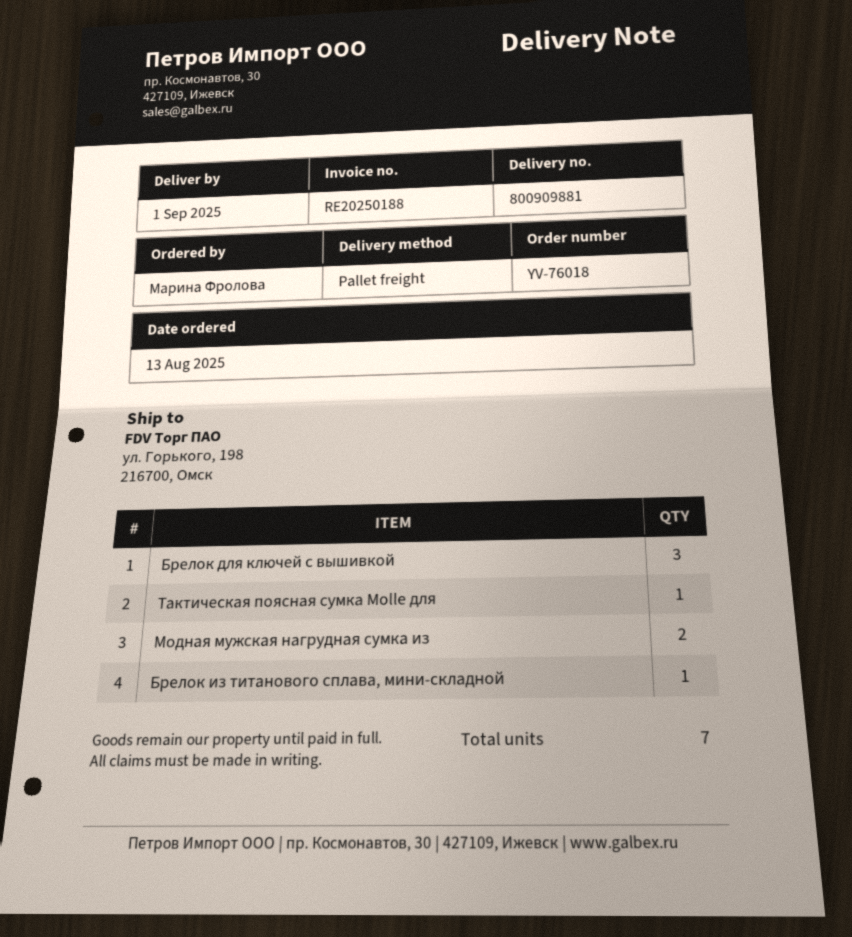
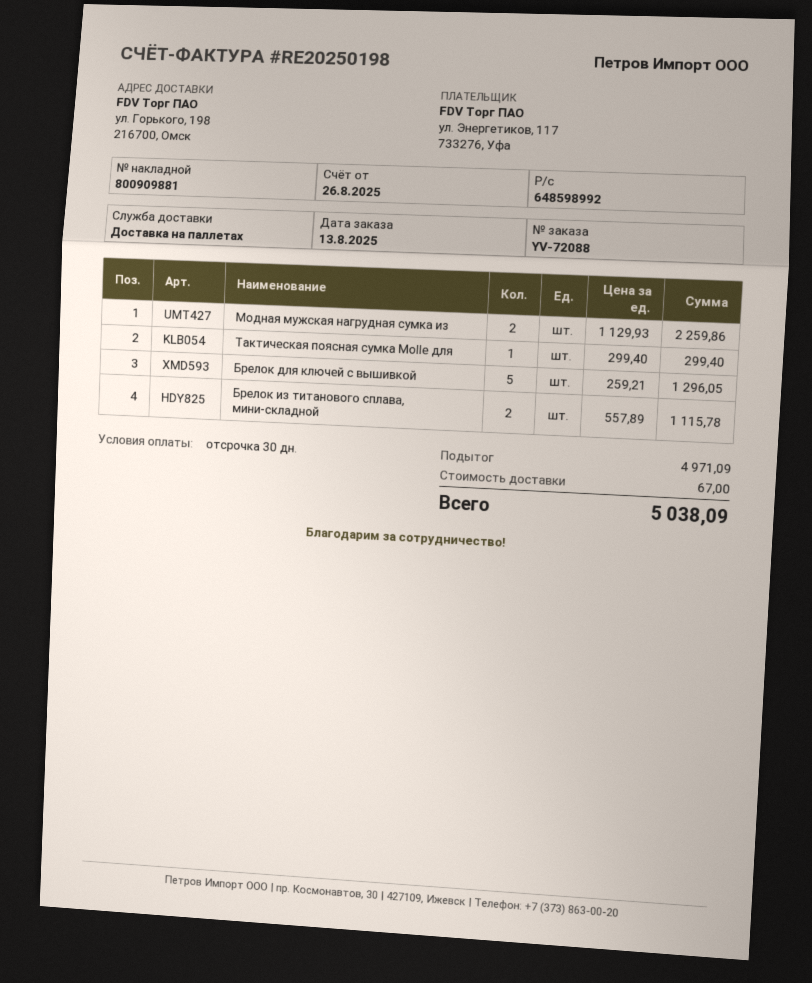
order number: YV-76018 -> YV-72088
invoice number: RE20250188 -> RE20250198
Брелок для ключей с вышивкой: 3 -> 5
Брелок из титанового сплава, мини-складной: 1 -> 2

